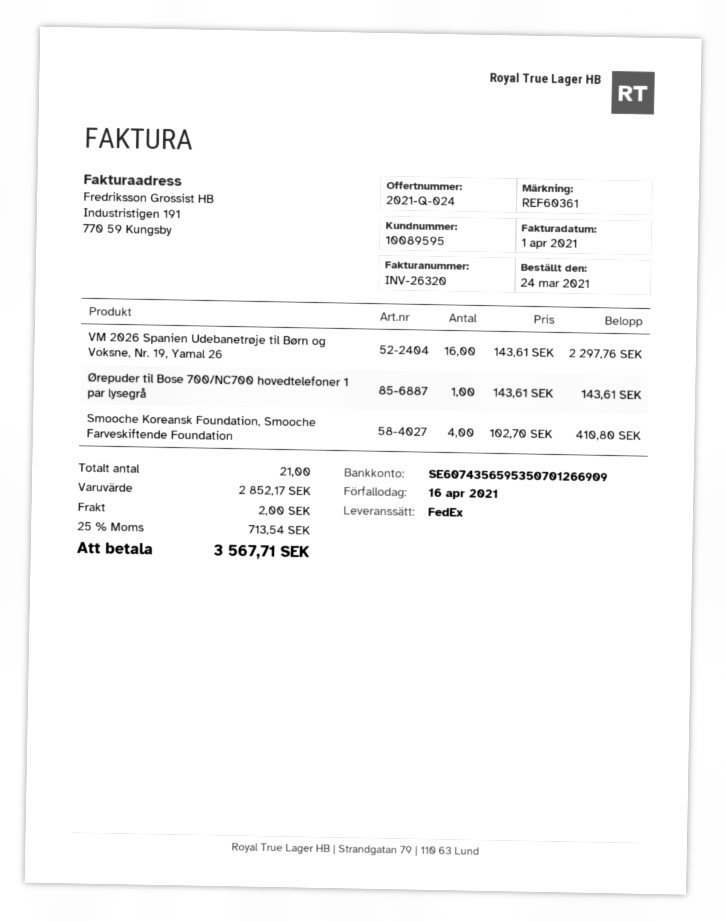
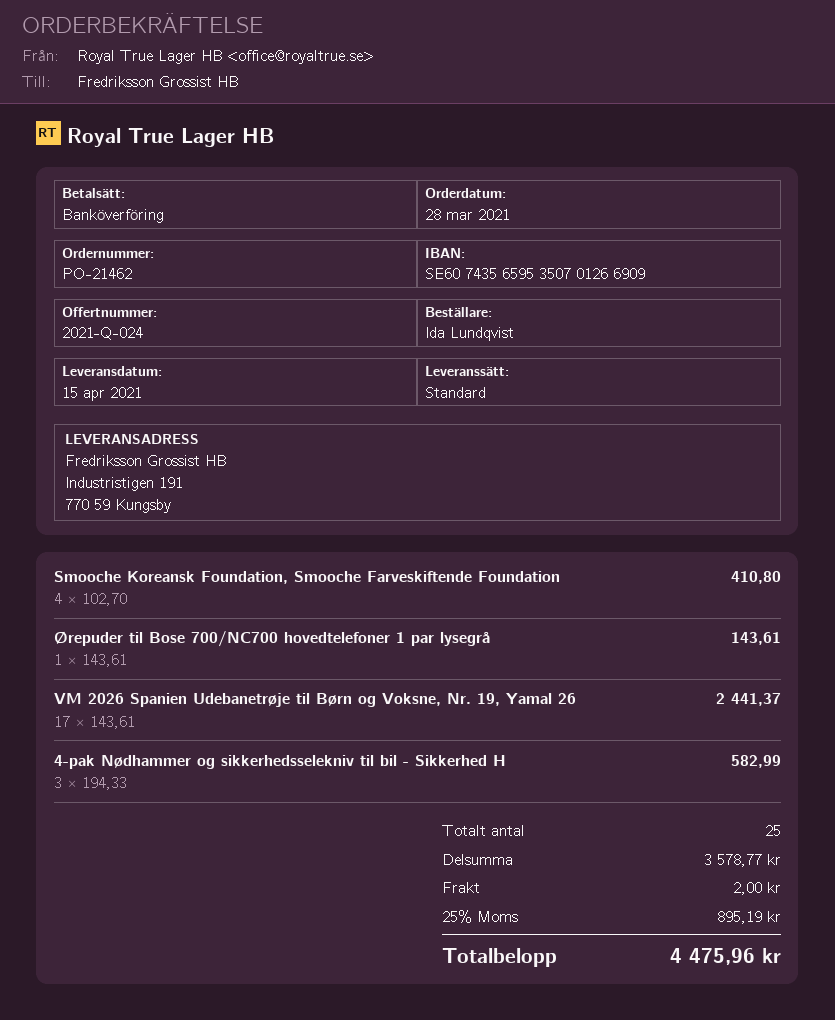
order date: 2021-03-24 -> 2021-03-28
shipping method: FedEx -> standard
VM 2026 Spanien Udebanetrøje til Børn og Voksne, Nr. 19, Yamal 26: 16 x 143.61 = 2297.76 -> 17 x 143.61 = 2441.37
4-pak Nødhammer og sikkerhedsselekniv til bil - Sikkerhed H: none -> 3 x 194.33 = 582.99
total quantity: 21 -> 25
subtotal: 2852.17 -> 3578.77
tax: 25% = 713.54 -> 25% = 895.19
total: 3567.71 -> 4475.96

